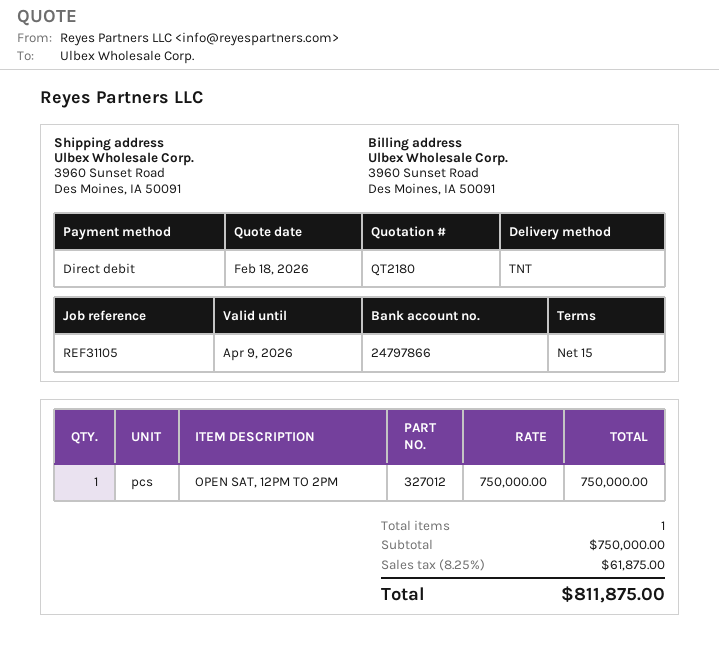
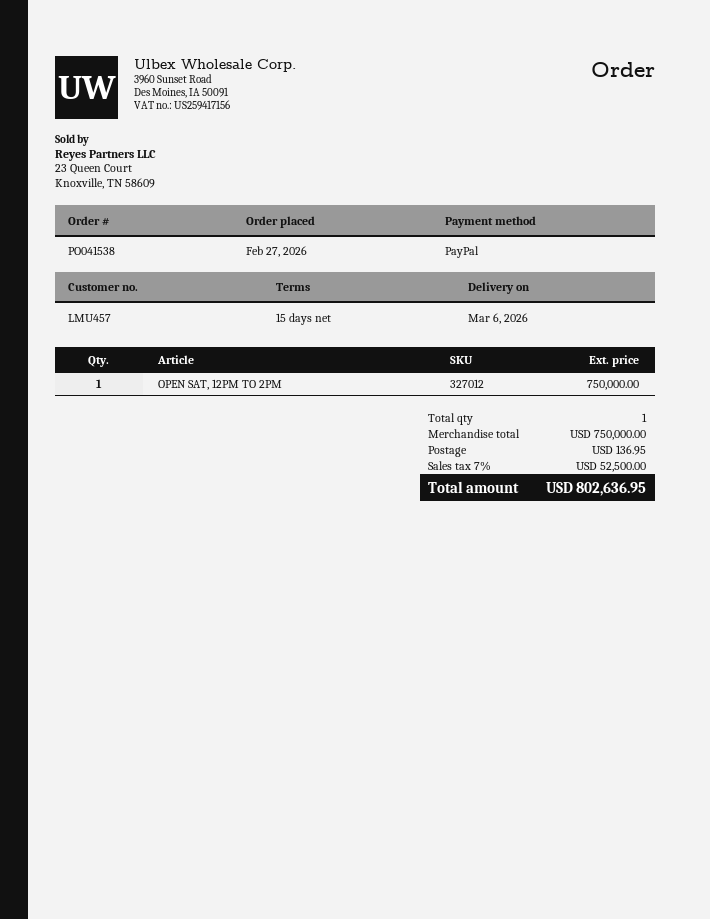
payment method: direct debit -> PayPal
shipping: none -> 136.95
tax: 8.25% = 61875.00 -> 7% = 52500.00
total: 811875.00 -> 802636.95

